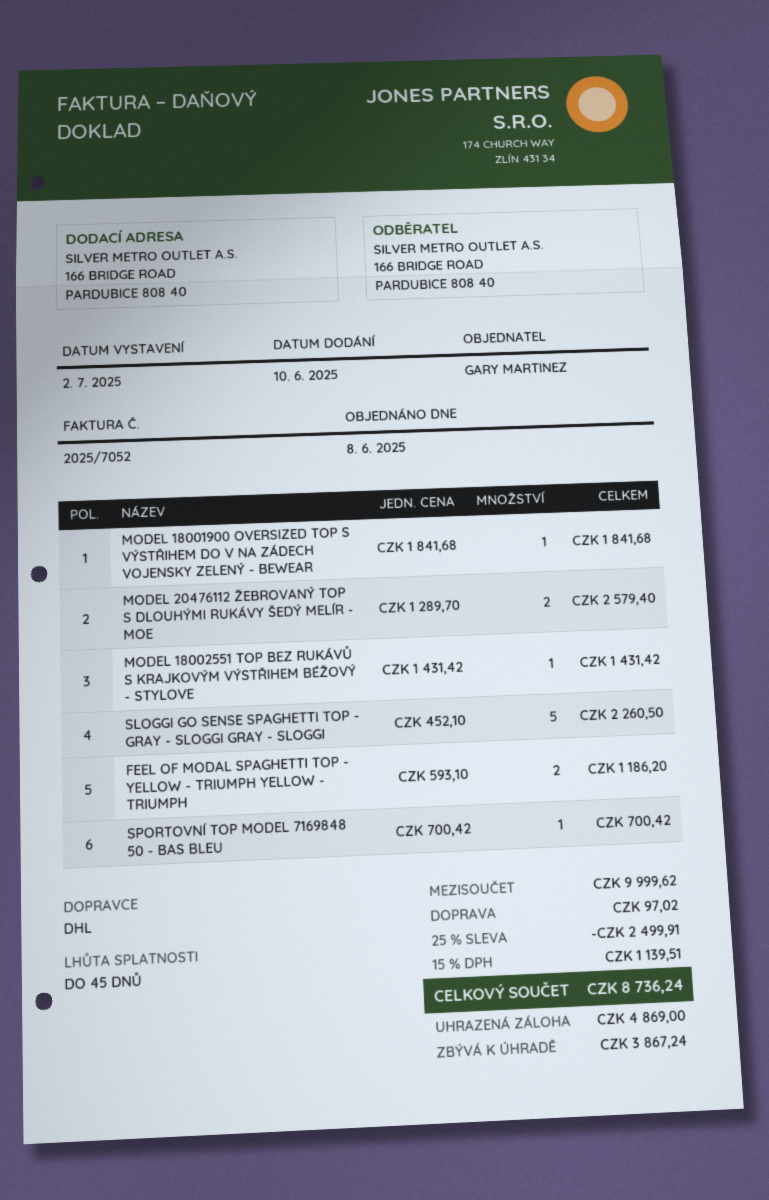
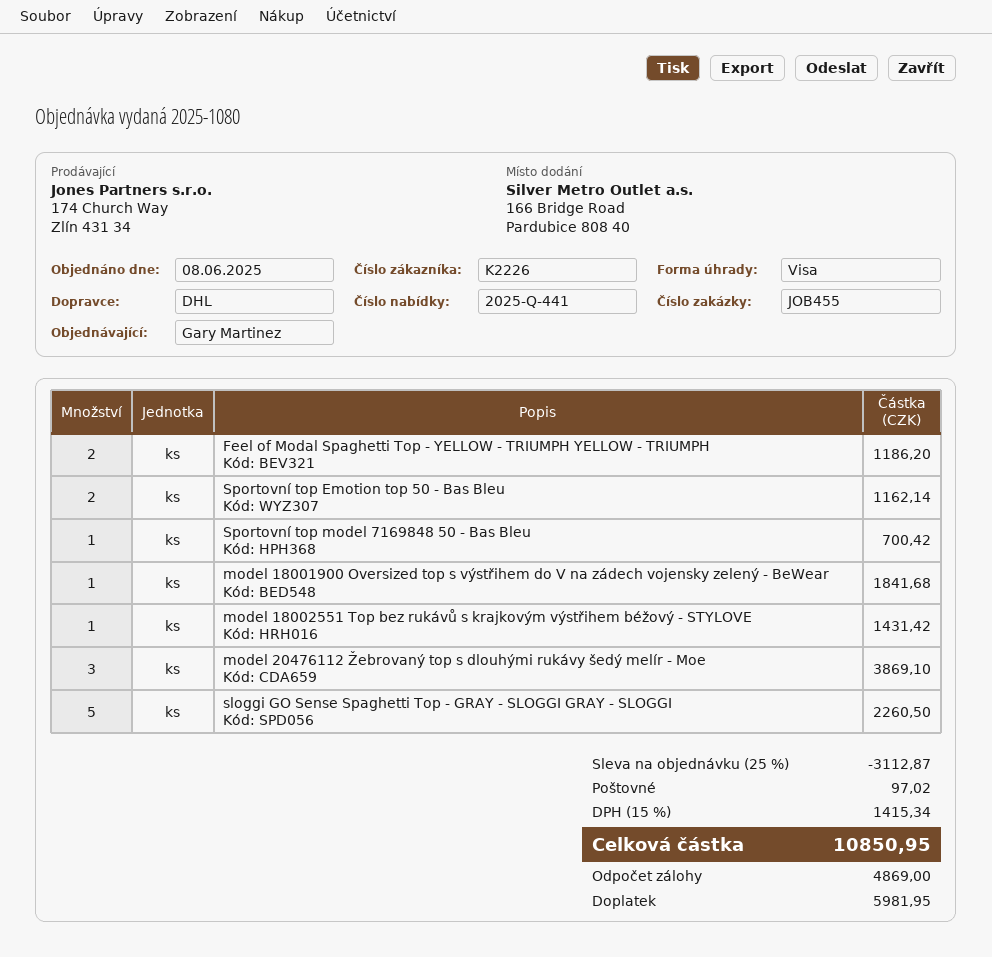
MODEL 20476112 ŽEBROVANÝ TOP S DLOUHÝMI RUKÁVY ŠEDÝ MELÍR - MOE: 2 for 2579.40 -> 3 for 3869.10
Sportovní top Emotion top 50 - Bas Bleu: none -> 2 for 1162.14
discount: 25% = 2499.91 -> 25% = 3112.87
tax: 15% = 1139.51 -> 15% = 1415.34
total: 8736.24 -> 10850.95
balance: 3867.24 -> 5981.95

